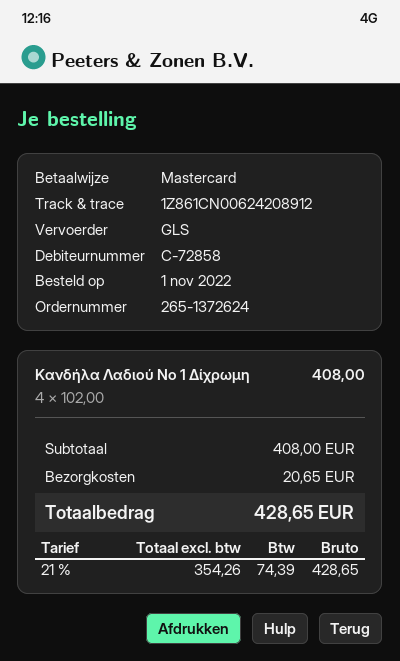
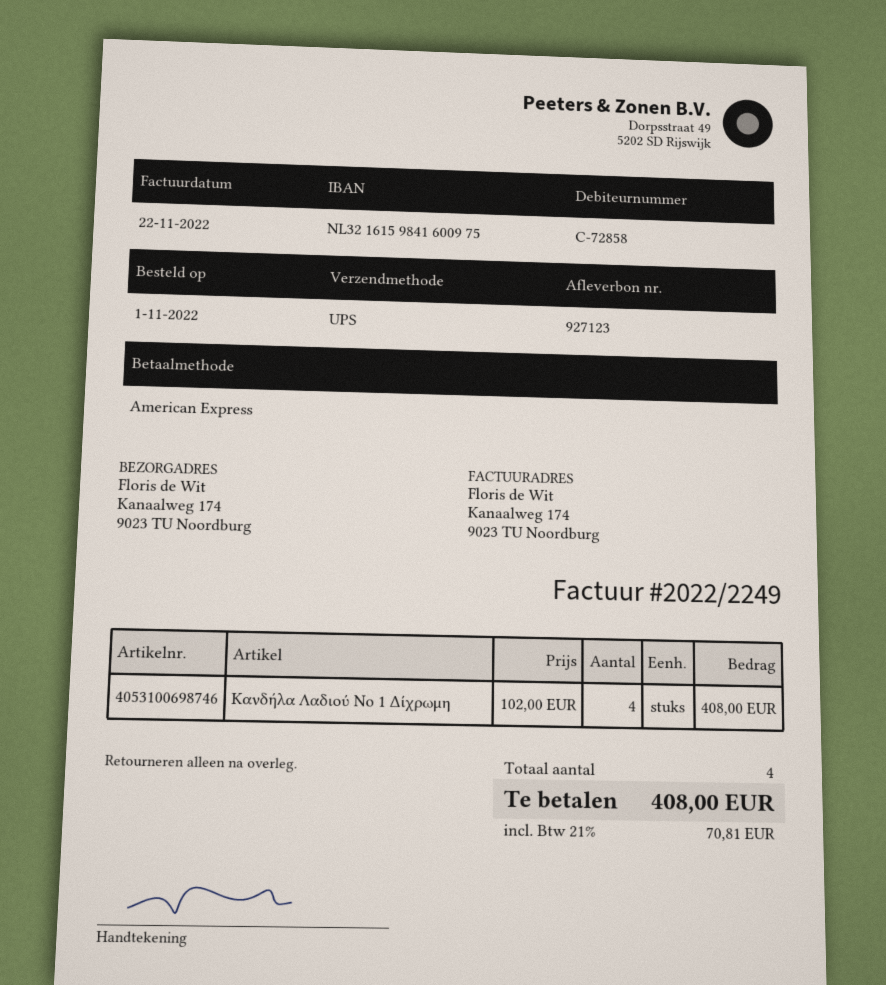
payment method: Mastercard -> American Express
shipping method: GLS -> UPS
shipping: 20.65 -> none
tax: 21% = 74.39 -> 21% = 70.81
total: 428.65 -> 408.00

